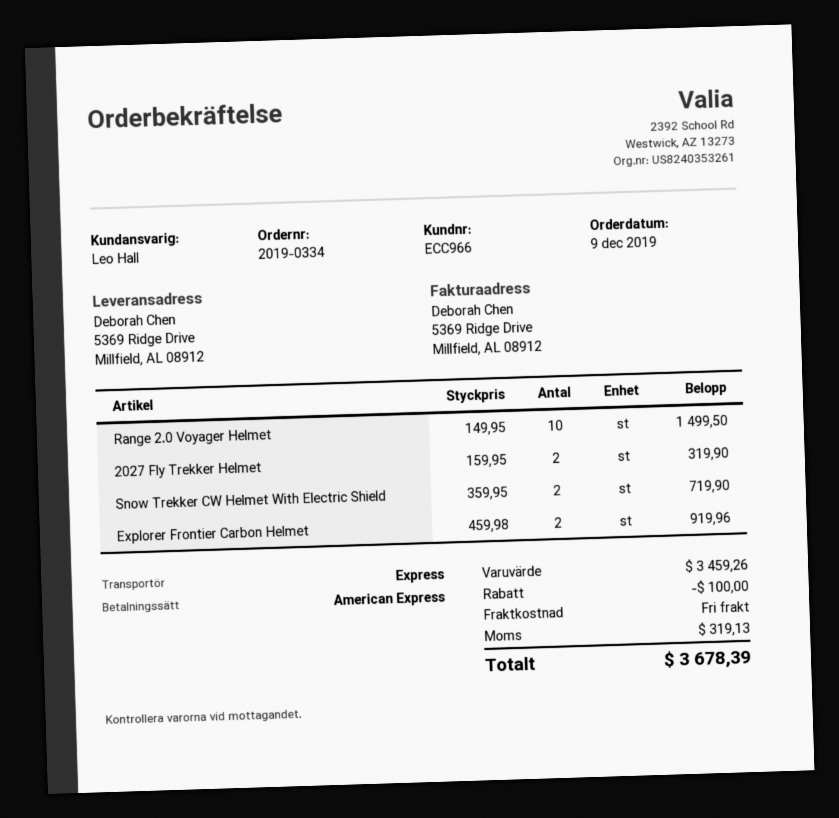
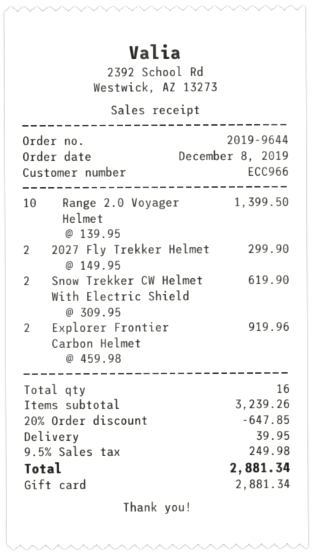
order number: 2019-0334 -> 2019-9644
order date: 2019-12-09 -> 2019-12-08
payment method: American Express -> gift card
Range 2.0 Voyager Helmet: 10 x 149.95 = 1499.50 -> 10 x 139.95 = 1399.50
2027 Fly Trekker Helmet: 2 x 159.95 = 319.90 -> 2 x 149.95 = 299.90
Snow Trekker CW Helmet With Electric Shield: 2 x 359.95 = 719.90 -> 2 x 309.95 = 619.90
subtotal: 3459.26 -> 3239.26
discount: 100.00 -> 647.85
shipping: 0.00 -> 39.95
tax: 319.13 -> 249.98
total: 3678.39 -> 2881.34

